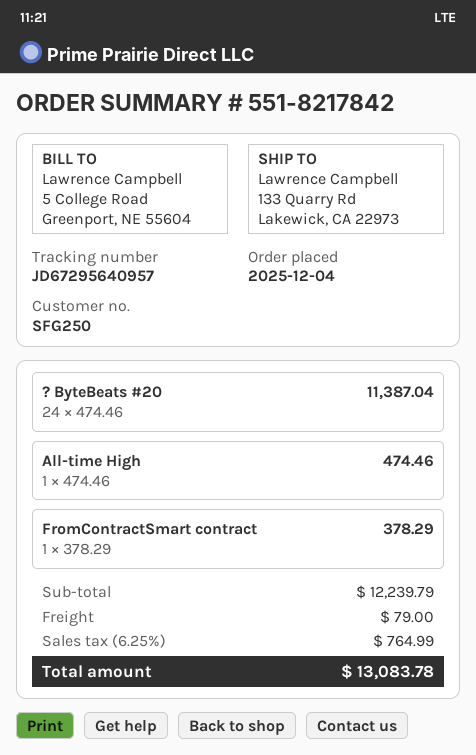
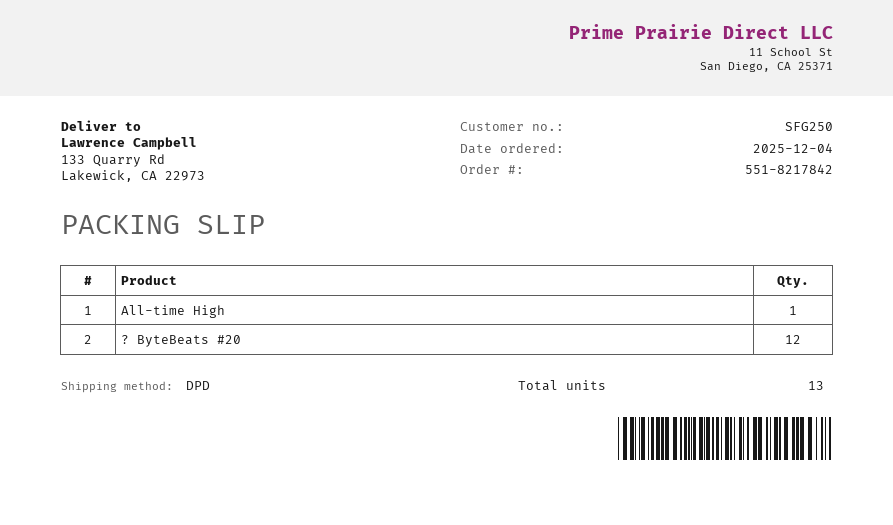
? ByteBeats #20: 24 -> 12
FromContractSmart contract: 1 -> none

